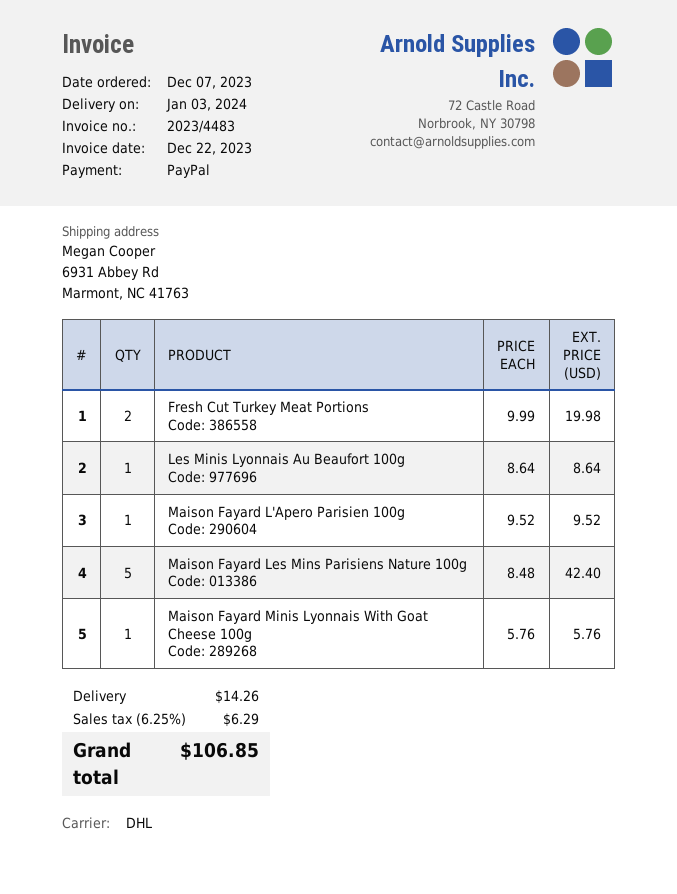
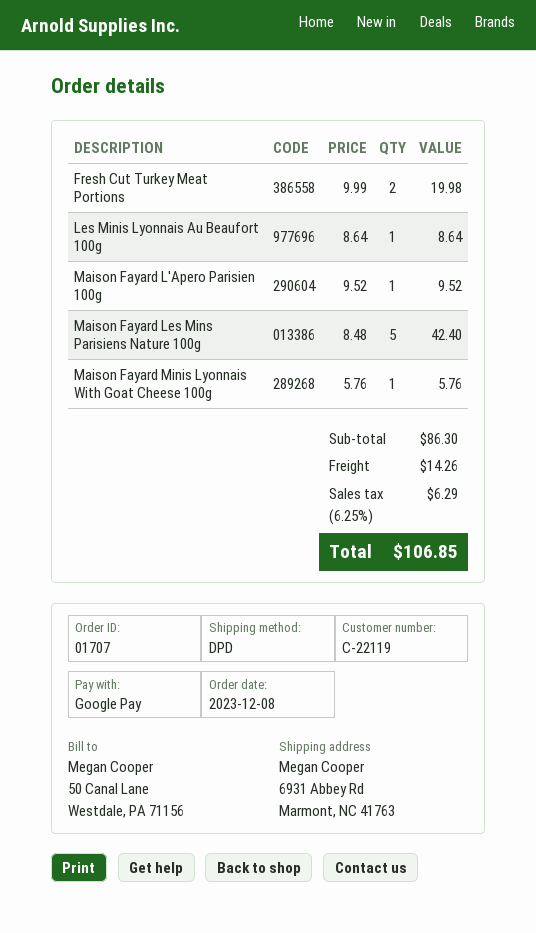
order date: 2023-12-07 -> 2023-12-08
payment method: PayPal -> Google Pay
shipping method: DHL -> DPD

